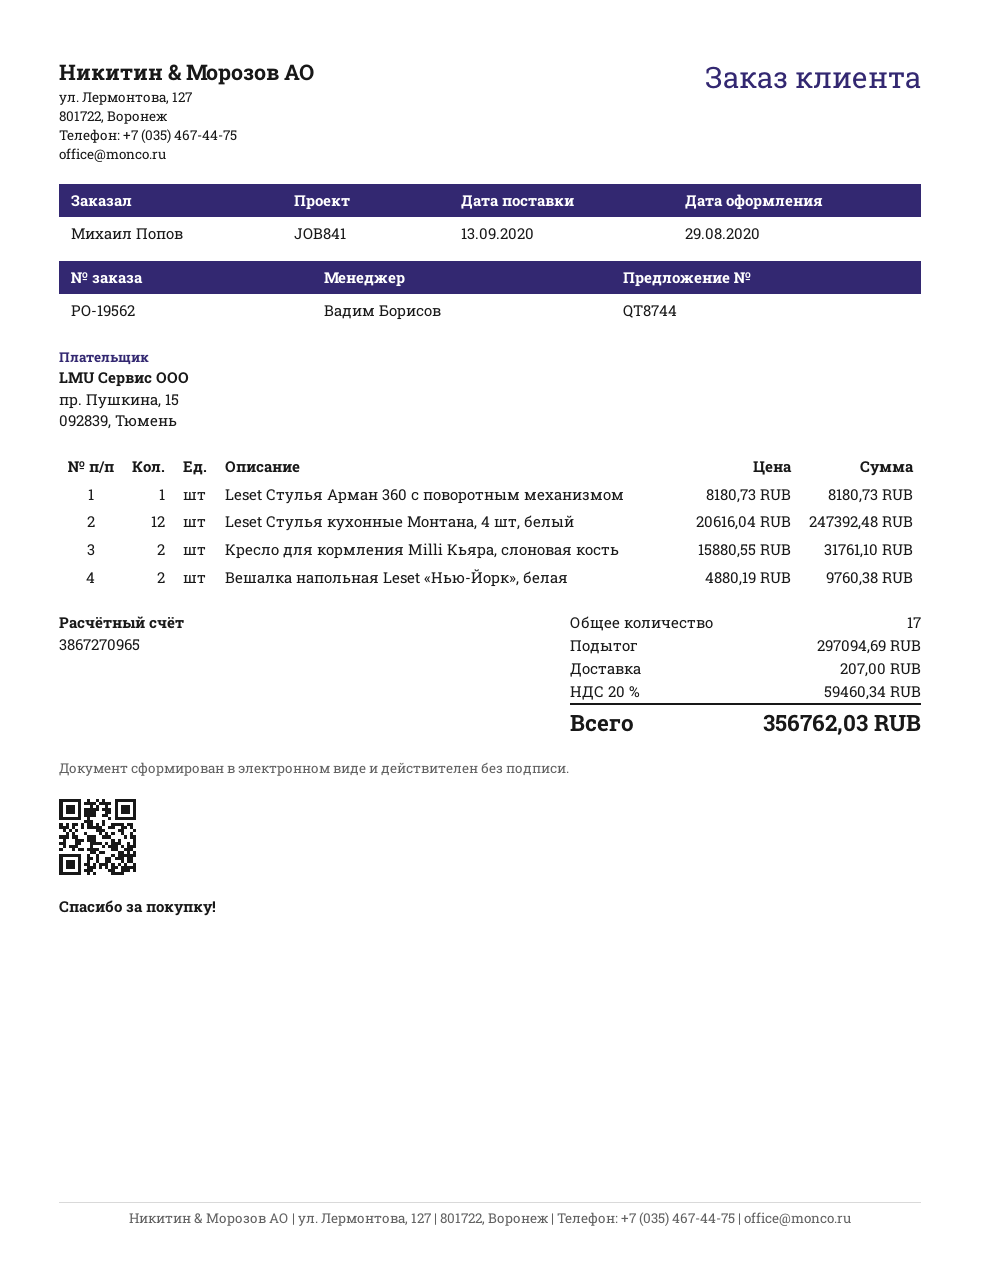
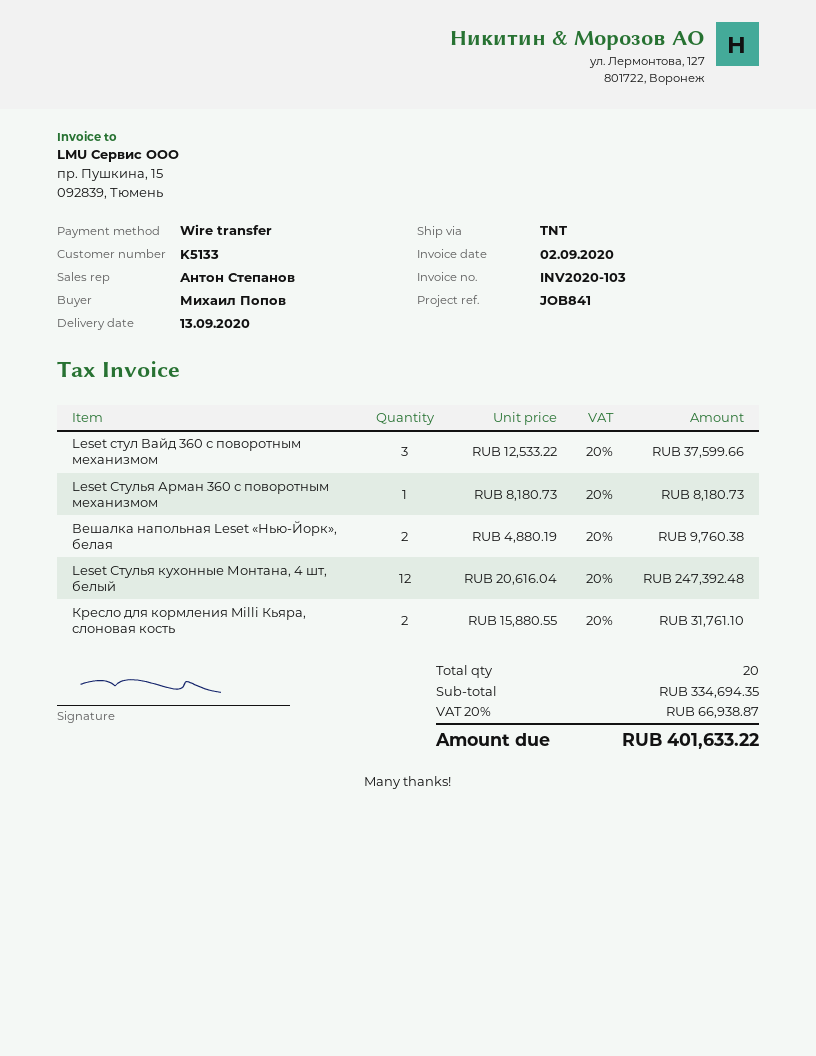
sales rep: Вадим Борисов -> Антон Степанов
Leset стул Вайд 360 с поворотным механизмом: none -> 3 x 12533.22 = 37599.66
total quantity: 17 -> 20
subtotal: 297094.69 -> 334694.35
shipping: 207.00 -> none
tax: 20% = 59460.34 -> 20% = 66938.87
total: 356762.03 -> 401633.22

